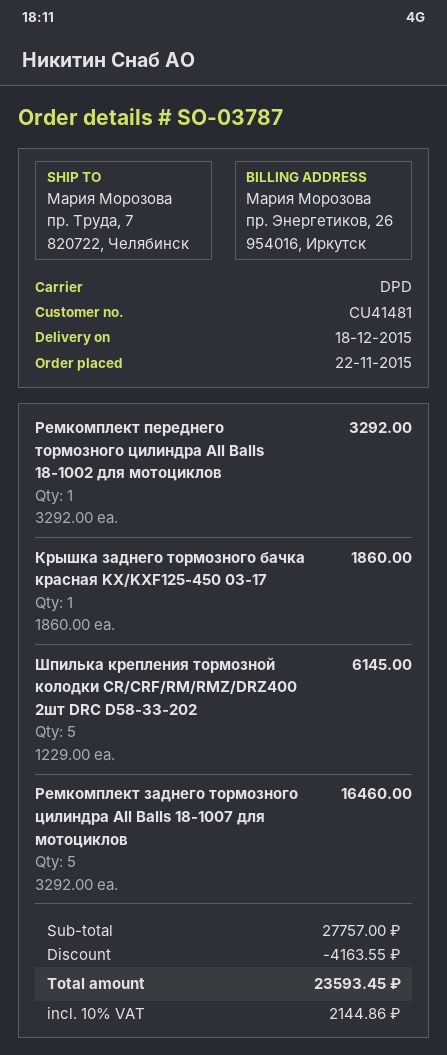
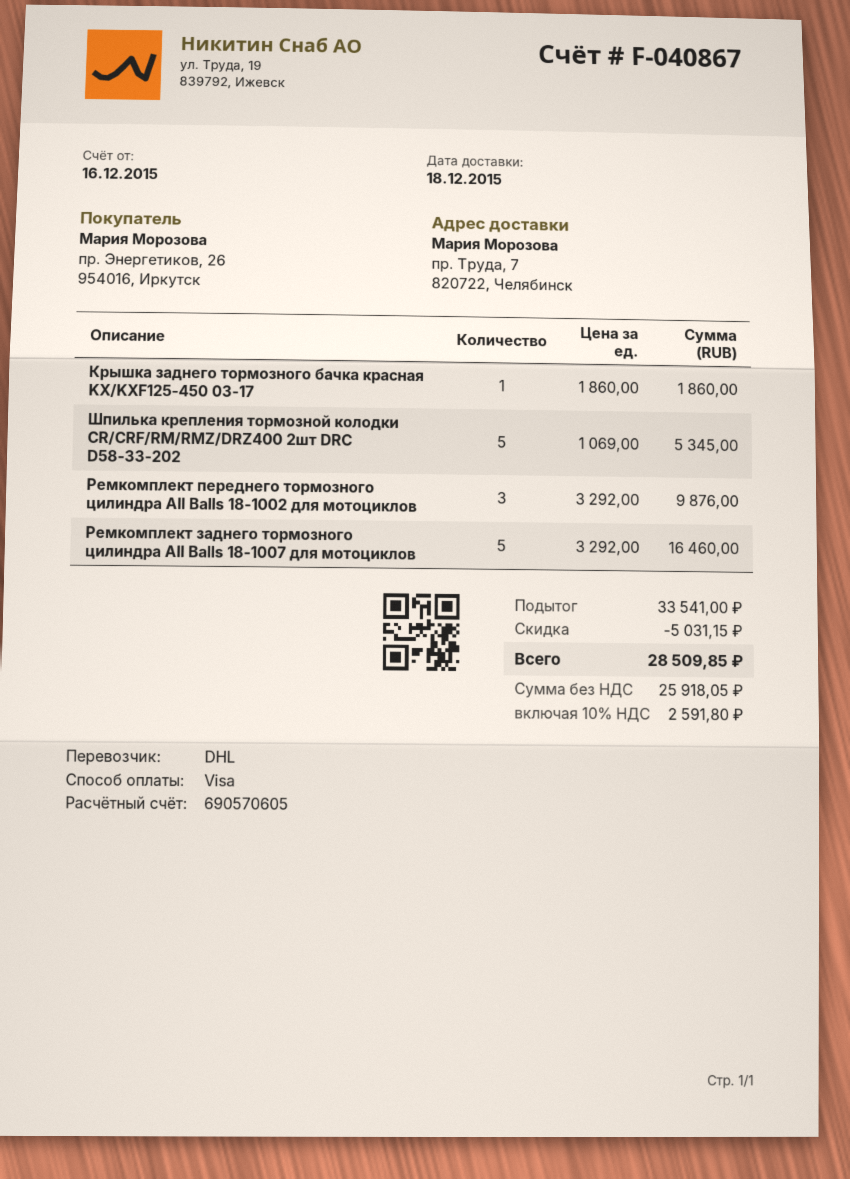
shipping method: DPD -> DHL
Ремкомплект переднего тормозного цилиндра All Balls 18-1002 для мотоциклов: 1 x 3292.00 = 3292.00 -> 3 x 3292.00 = 9876.00
Шпилька крепления тормозной колодки CR/CRF/RM/RMZ/DRZ400 2шт DRC D58-33-202: 5 x 1229.00 = 6145.00 -> 5 x 1069.00 = 5345.00
subtotal: 27757.00 -> 33541.00
discount: 4163.55 -> 5031.15
tax: 10% = 2144.86 -> 10% = 2591.80
total: 23593.45 -> 28509.85

